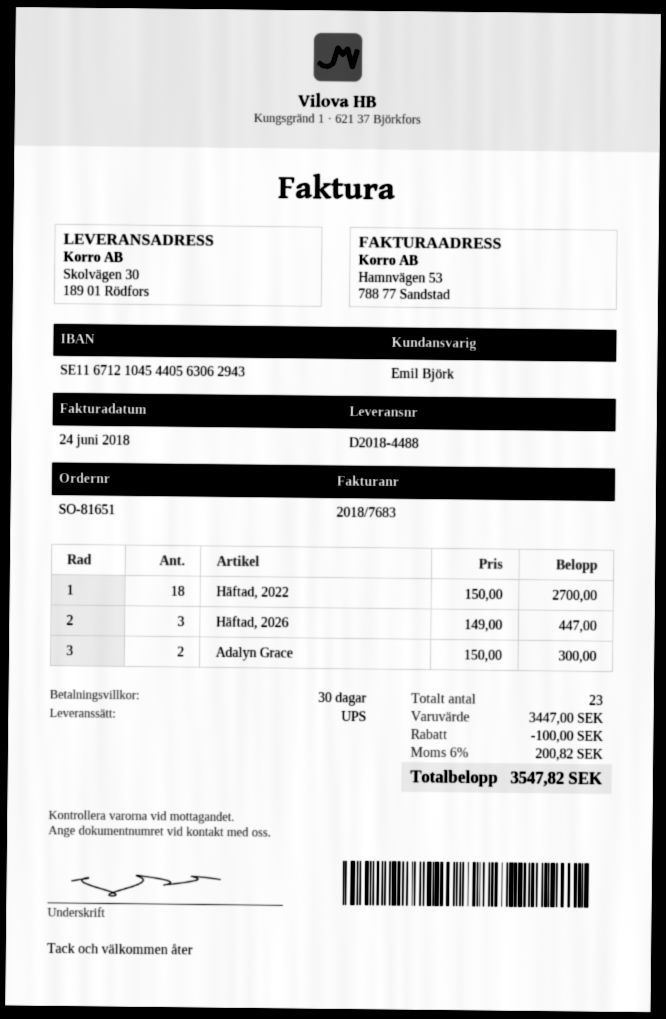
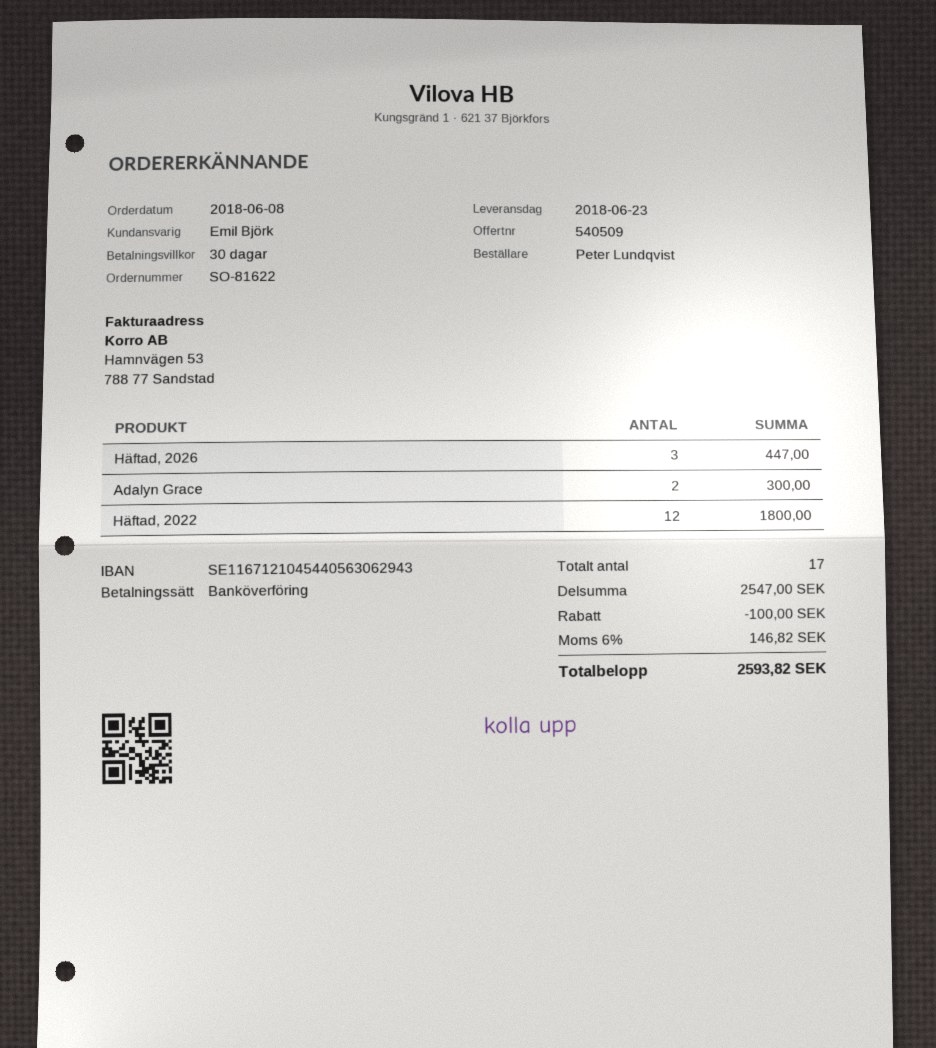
order number: SO-81651 -> SO-81622
Häftad, 2022: 18 for 2700.00 -> 12 for 1800.00
total quantity: 23 -> 17
subtotal: 3447.00 -> 2547.00
tax: 6% = 200.82 -> 6% = 146.82
total: 3547.82 -> 2593.82

